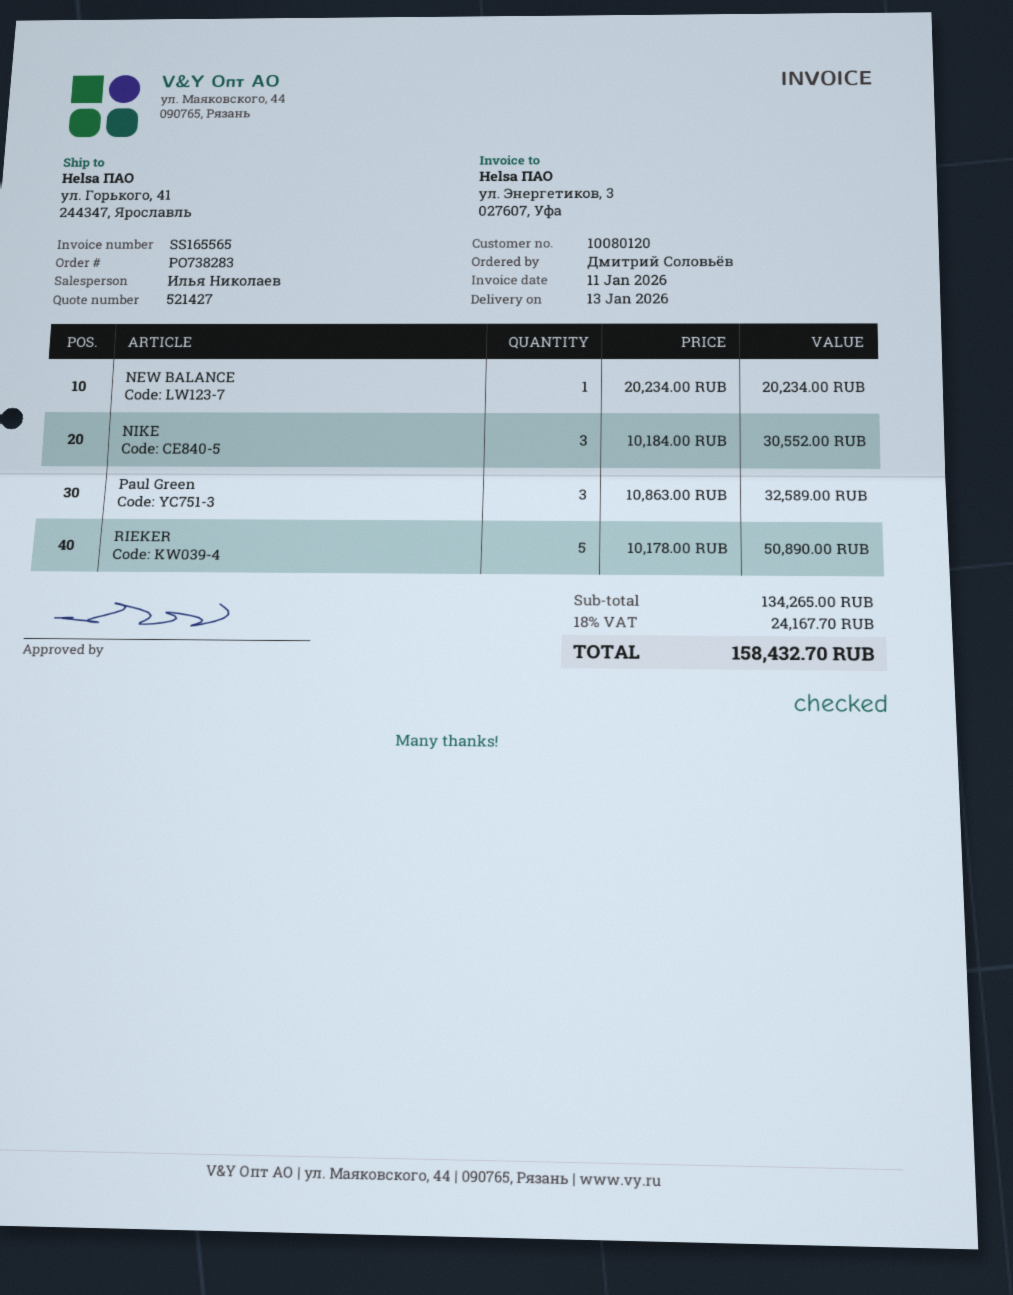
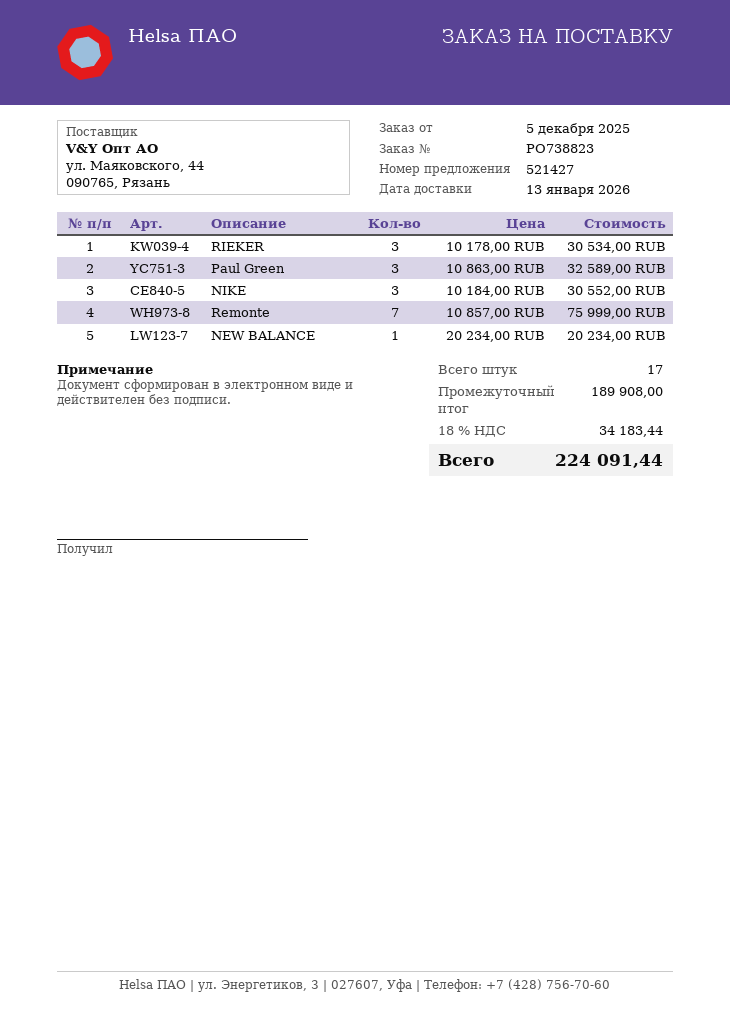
order number: PO738283 -> PO738823
RIEKER: 5 x 10178.00 = 50890.00 -> 3 x 10178.00 = 30534.00
Remonte: none -> 7 x 10857.00 = 75999.00
subtotal: 134265.00 -> 189908.00
tax: 18% = 24167.70 -> 18% = 34183.44
total: 158432.70 -> 224091.44

